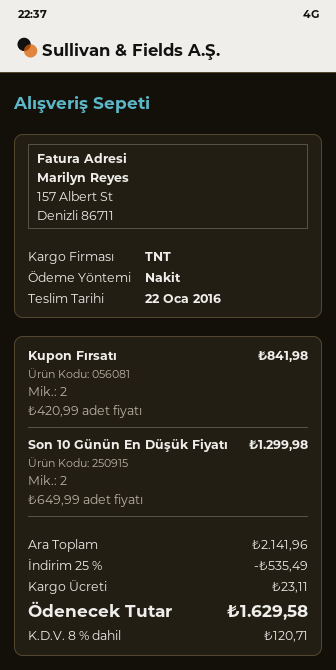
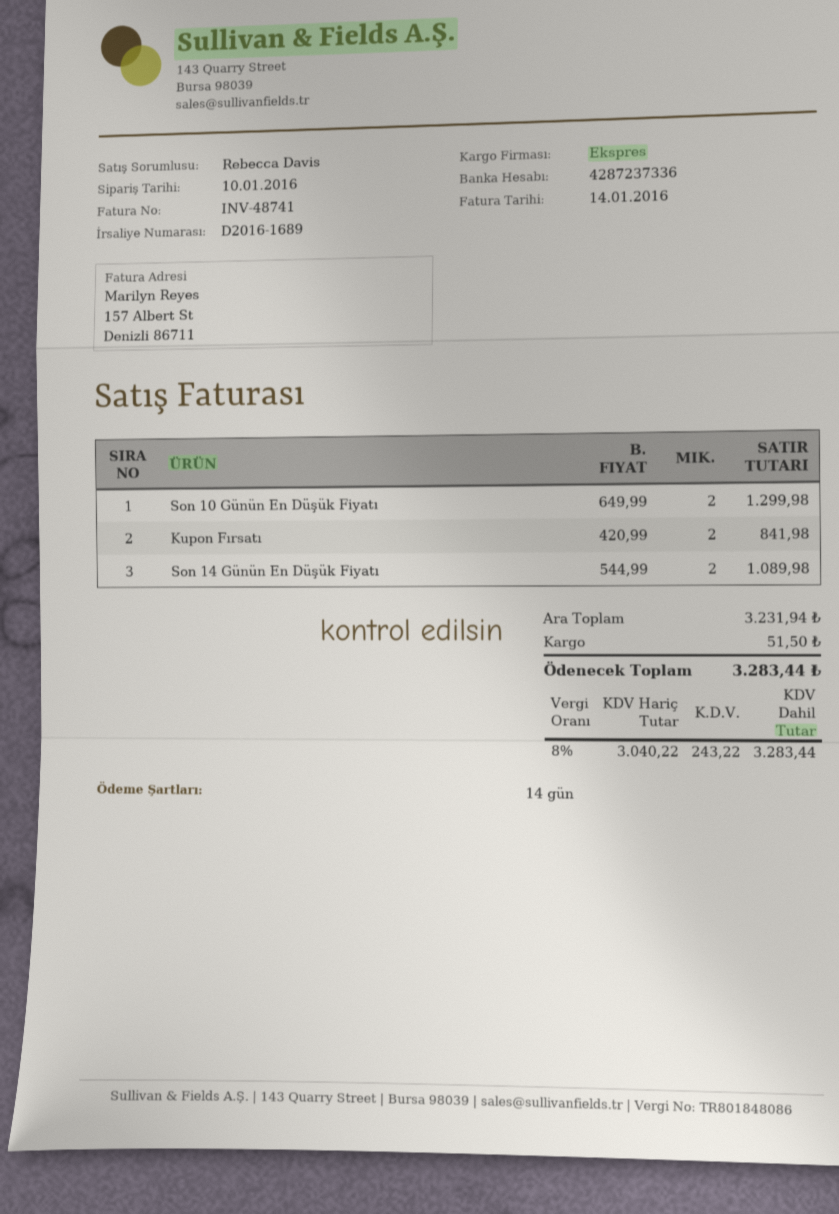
shipping method: TNT -> express
Son 14 Günün En Düşük Fiyatı: none -> 2 x 544.99 = 1089.98
subtotal: 2141.96 -> 3231.94
discount: 25% = 535.49 -> none
shipping: 23.11 -> 51.50
tax: 8% = 120.71 -> 8% = 243.22
total: 1629.58 -> 3283.44

